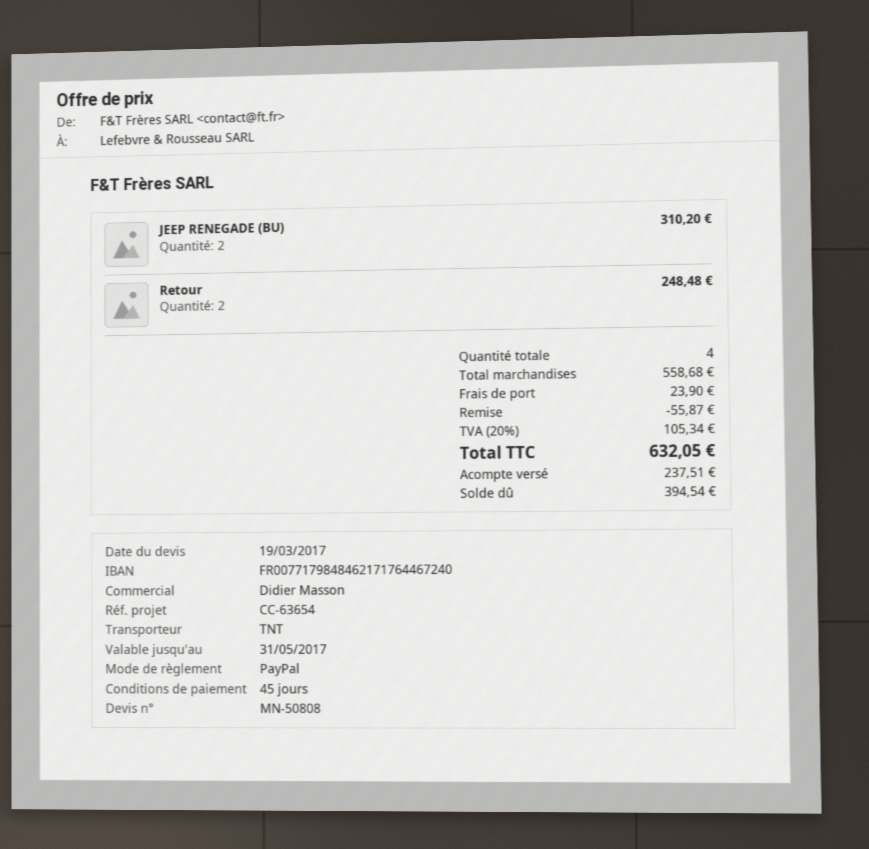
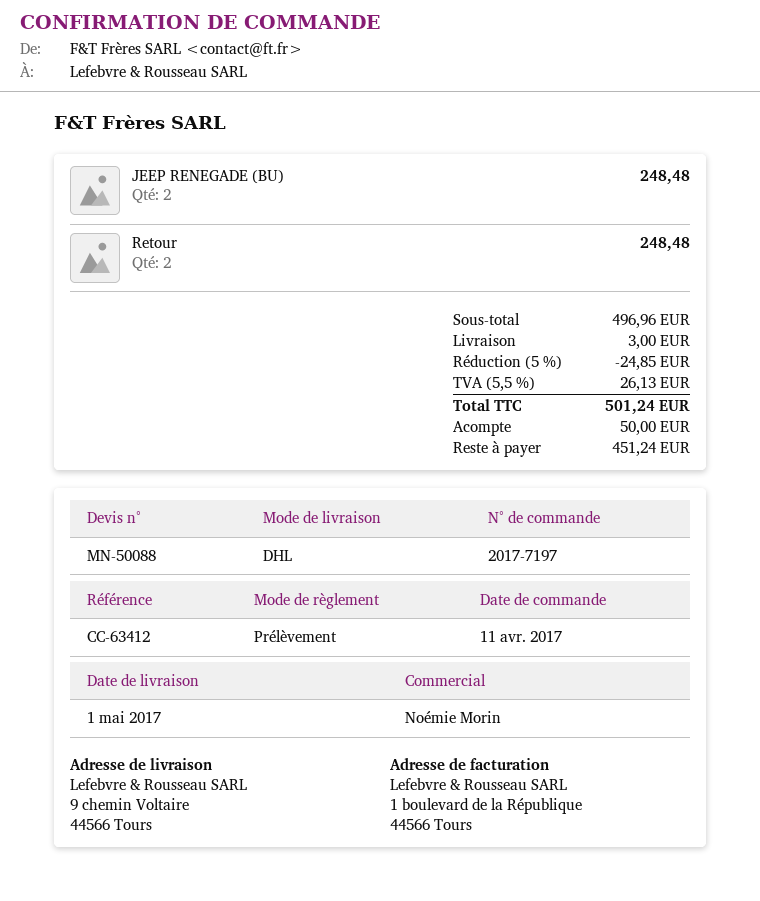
quote number: MN-50808 -> MN-50088
reference: CC-63654 -> CC-63412
sales rep: Didier Masson -> Noémie Morin
payment method: PayPal -> direct debit
shipping method: TNT -> DHL
JEEP RENEGADE (BU): 2 for 310.20 -> 2 for 248.48
subtotal: 558.68 -> 496.96
discount: 55.87 -> 24.85
shipping: 23.90 -> 3.00
tax: 20% = 105.34 -> 5.5% = 26.13
total: 632.05 -> 501.24
deposit: 237.51 -> 50.00
balance: 394.54 -> 451.24

